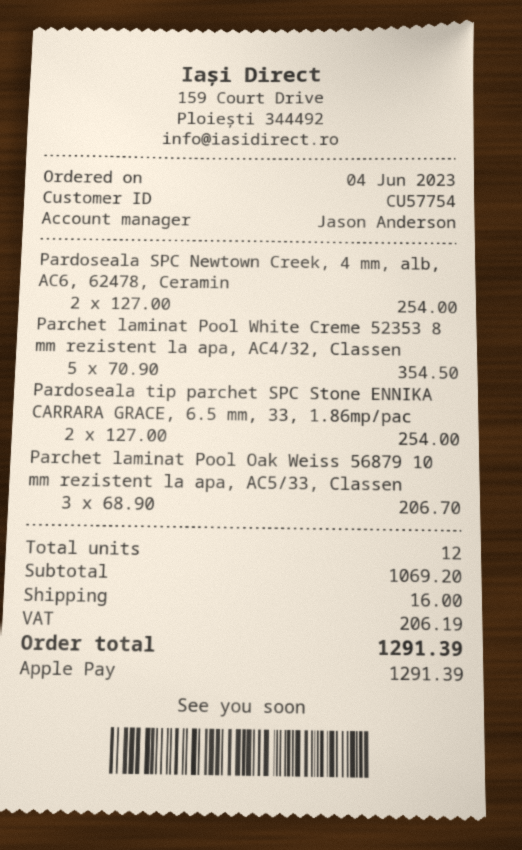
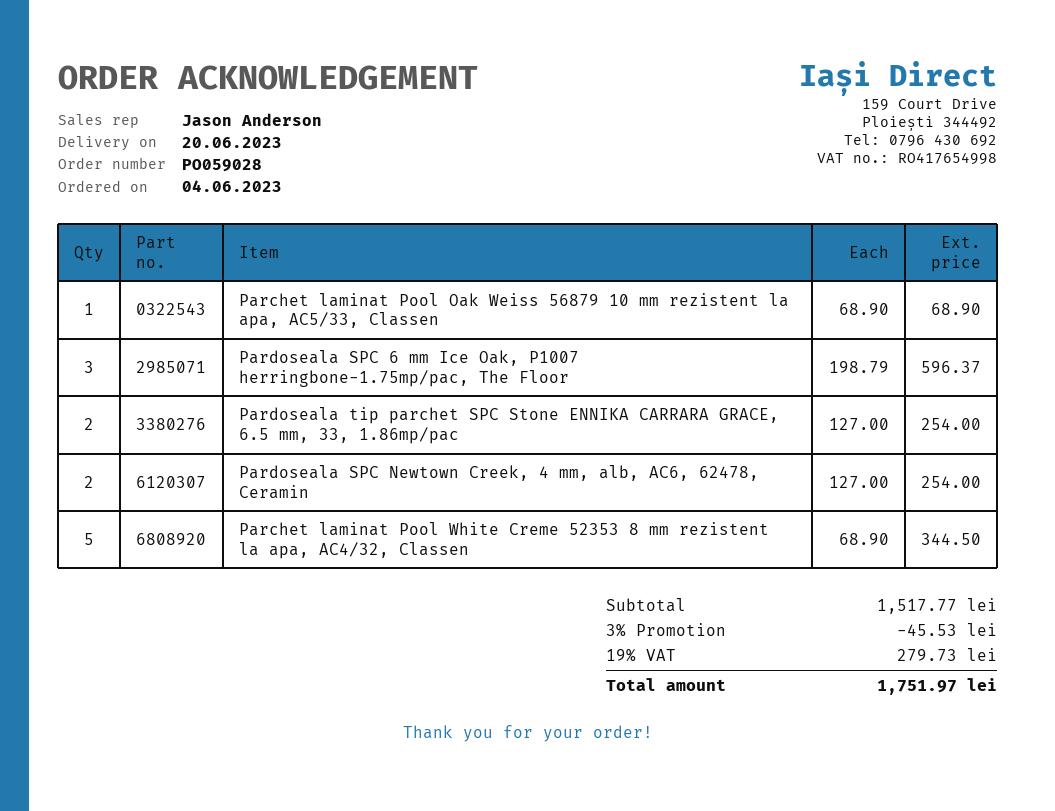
Parchet laminat Pool White Creme 52353 8 mm rezistent la apa, AC4/32, Classen: 5 x 70.90 = 354.50 -> 5 x 68.90 = 344.50
Parchet laminat Pool Oak Weiss 56879 10 mm rezistent la apa, AC5/33, Classen: 3 x 68.90 = 206.70 -> 1 x 68.90 = 68.90
Pardoseala SPC 6 mm Ice Oak, P1007 herringbone-1.75mp/pac, The Floor: none -> 3 x 198.79 = 596.37
subtotal: 1069.20 -> 1517.77
discount: none -> 3% = 45.53
shipping: 16.00 -> none
tax: 206.19 -> 279.73
total: 1291.39 -> 1751.97

